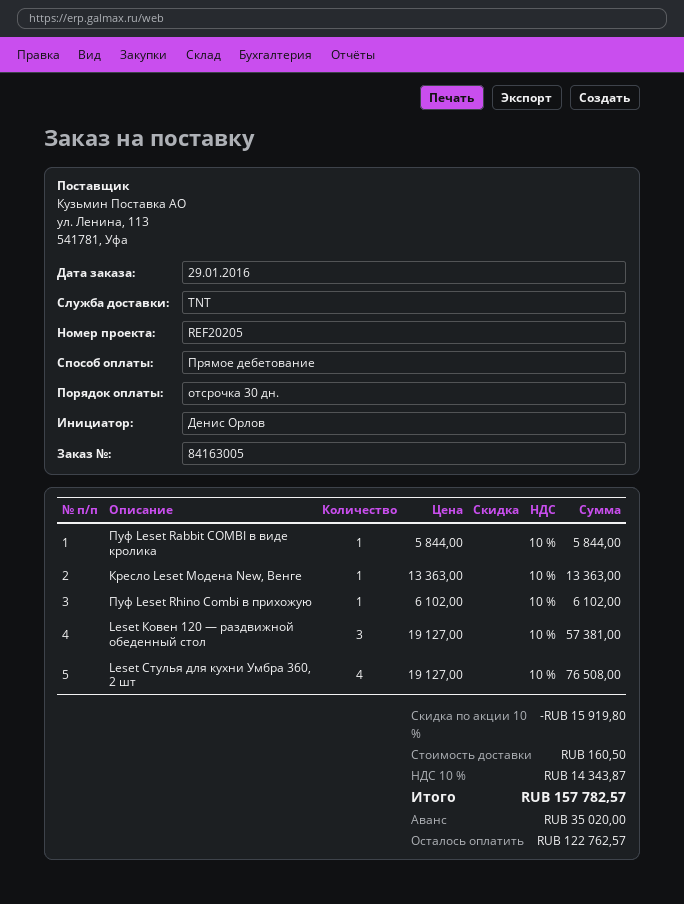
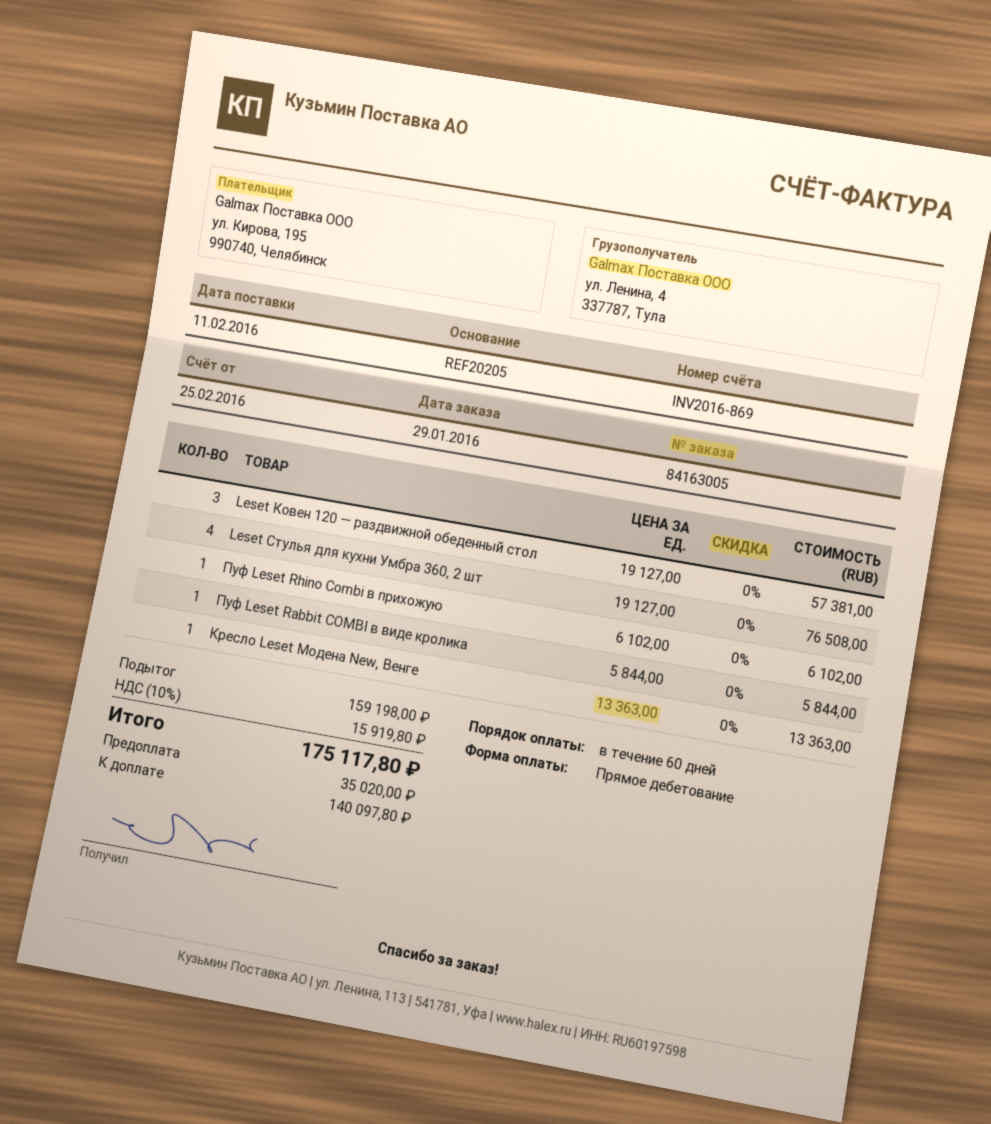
payment terms: 30 days -> 60 days
discount: 10% = 15919.80 -> none
shipping: 160.50 -> none
tax: 10% = 14343.87 -> 10% = 15919.80
total: 157782.57 -> 175117.80
balance: 122762.57 -> 140097.80

